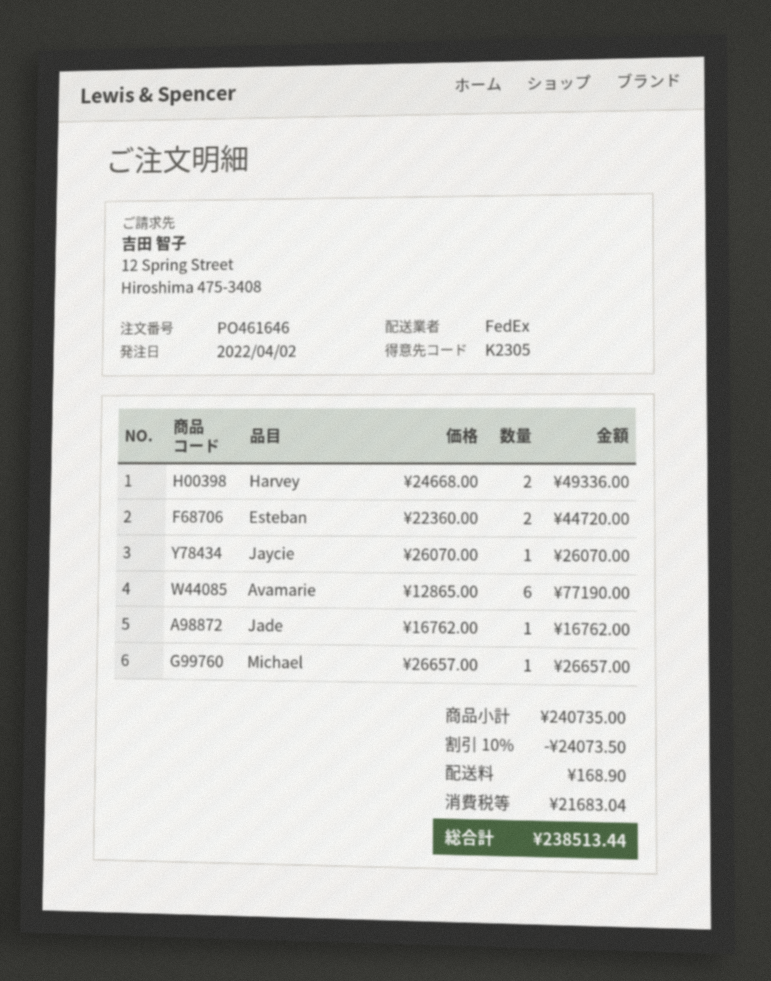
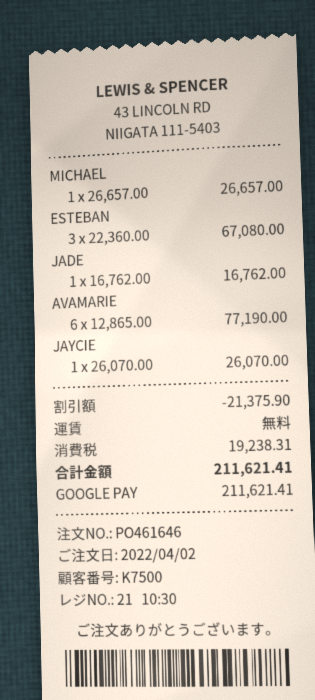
customer number: K2305 -> K7500
Harvey: 2 x 24668.00 = 49336.00 -> none
Esteban: 2 x 22360.00 = 44720.00 -> 3 x 22360.00 = 67080.00
discount: 24073.50 -> 21375.90
shipping: 168.90 -> 0.00
tax: 21683.04 -> 19238.31
total: 238513.44 -> 211621.41

